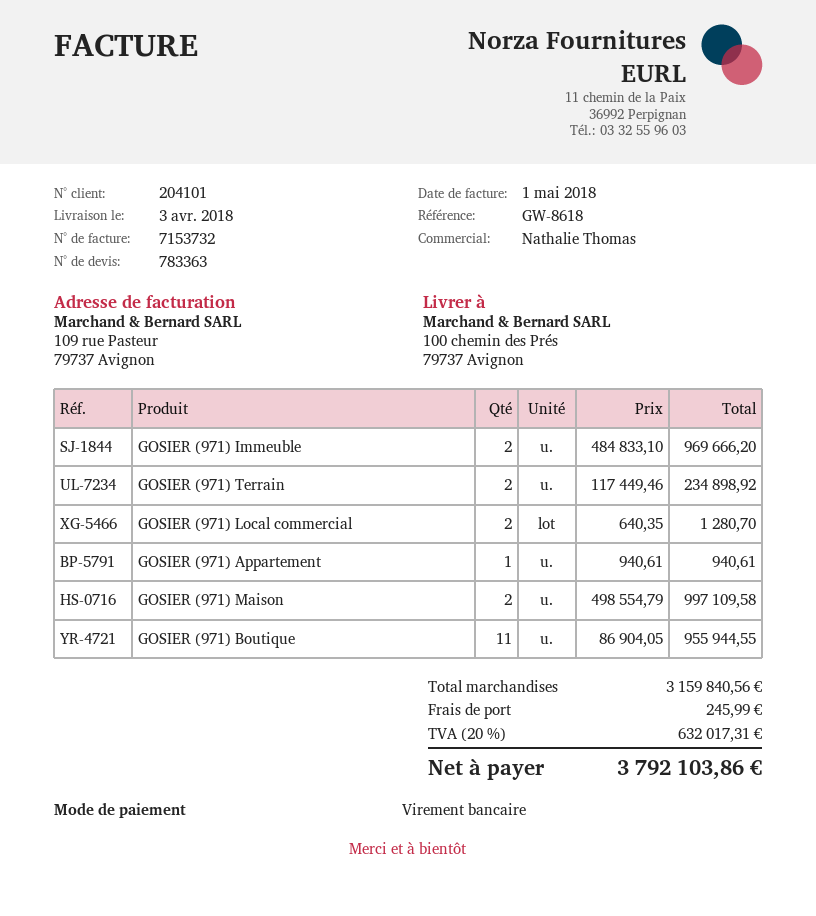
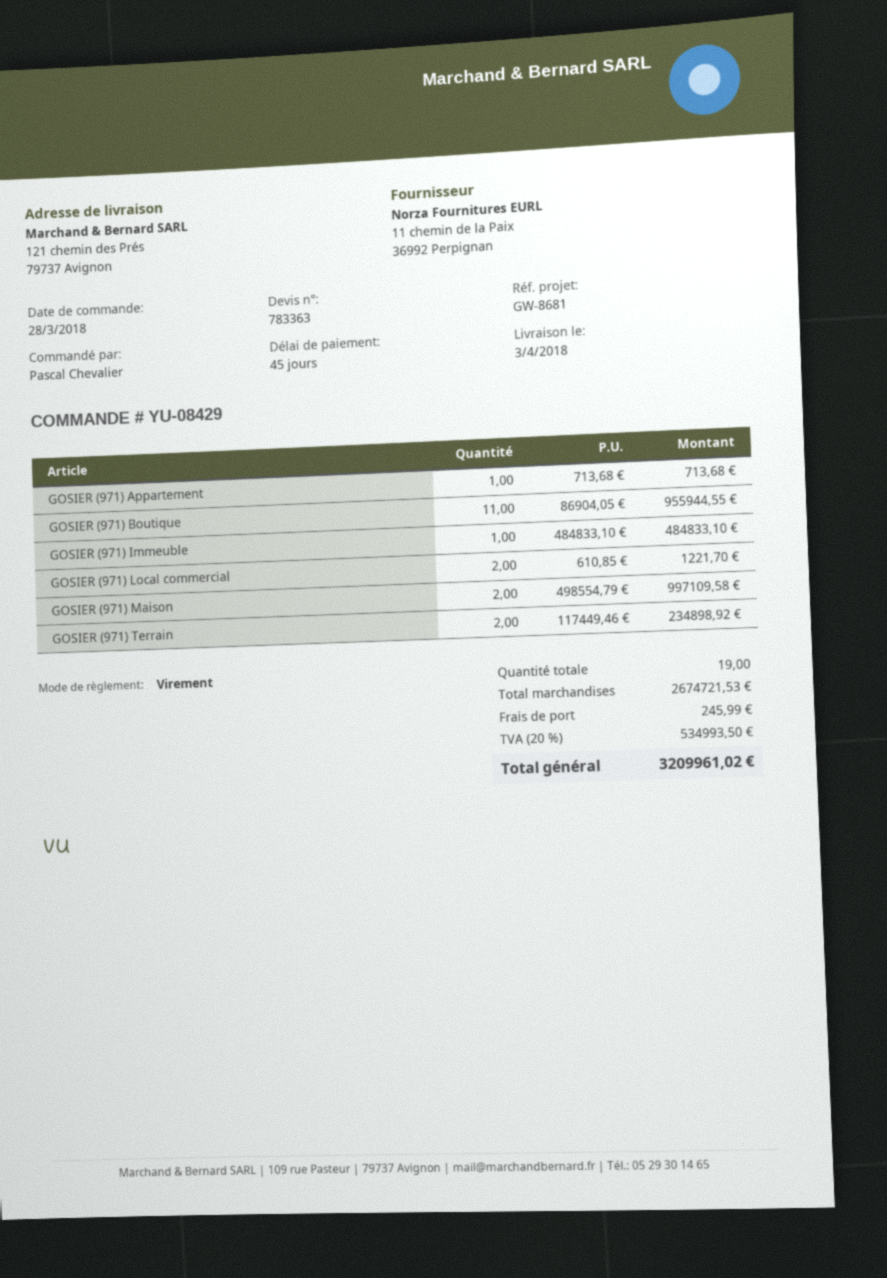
reference: GW-8618 -> GW-8681
ship to: 100 chemin des Prés, 79737 Avignon -> 121 chemin des Prés, 79737 Avignon
GOSIER (971) Immeuble: 2 x 484833.10 = 969666.20 -> 1 x 484833.10 = 484833.10
GOSIER (971) Local commercial: 2 x 640.35 = 1280.70 -> 2 x 610.85 = 1221.70
GOSIER (971) Appartement: 1 x 940.61 = 940.61 -> 1 x 713.68 = 713.68
subtotal: 3159840.56 -> 2674721.53
tax: 20% = 632017.31 -> 20% = 534993.50
total: 3792103.86 -> 3209961.02

